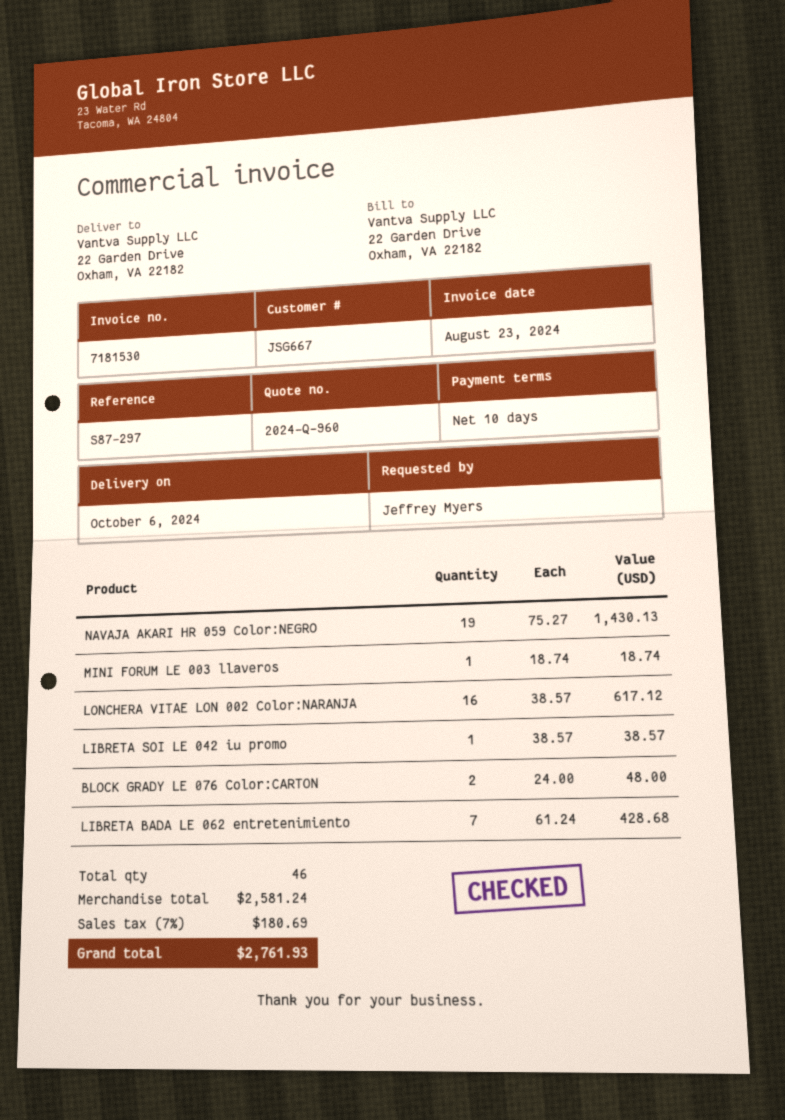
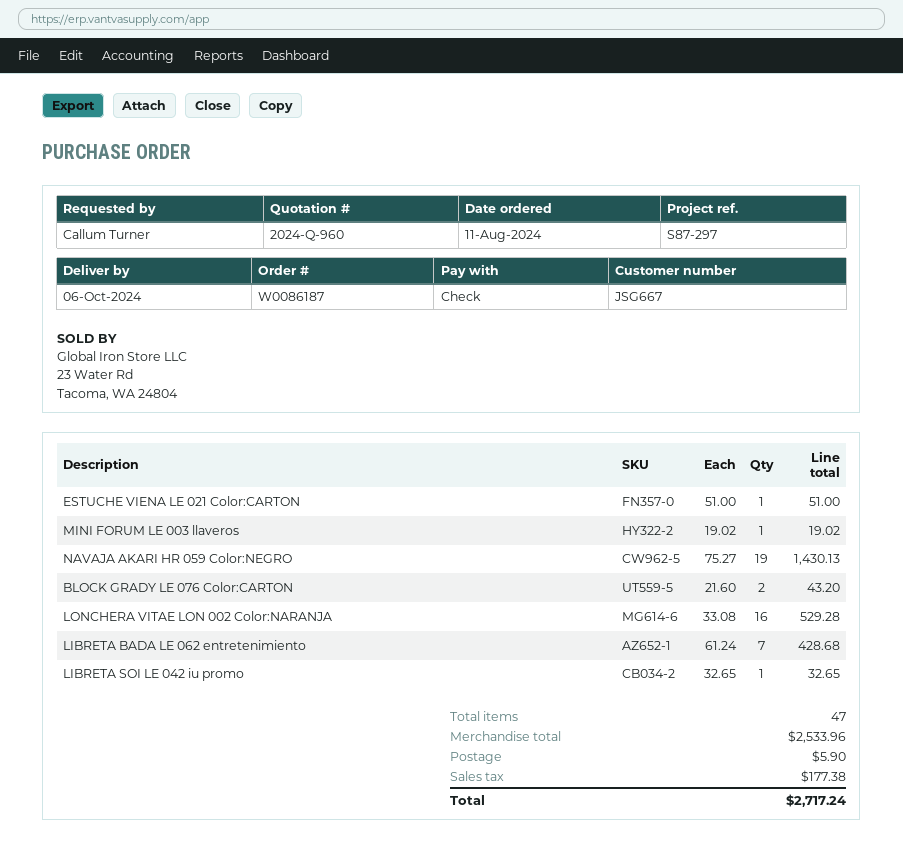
ordered by: Jeffrey Myers -> Callum Turner
MINI FORUM LE 003 llaveros: 1 x 18.74 = 18.74 -> 1 x 19.02 = 19.02
LONCHERA VITAE LON 002 Color:NARANJA: 16 x 38.57 = 617.12 -> 16 x 33.08 = 529.28
LIBRETA SOI LE 042 iu promo: 1 x 38.57 = 38.57 -> 1 x 32.65 = 32.65
BLOCK GRADY LE 076 Color:CARTON: 2 x 24.00 = 48.00 -> 2 x 21.60 = 43.20
ESTUCHE VIENA LE 021 Color:CARTON: none -> 1 x 51.00 = 51.00
total quantity: 46 -> 47
subtotal: 2581.24 -> 2533.96
shipping: none -> 5.90
tax: 180.69 -> 177.38
total: 2761.93 -> 2717.24

